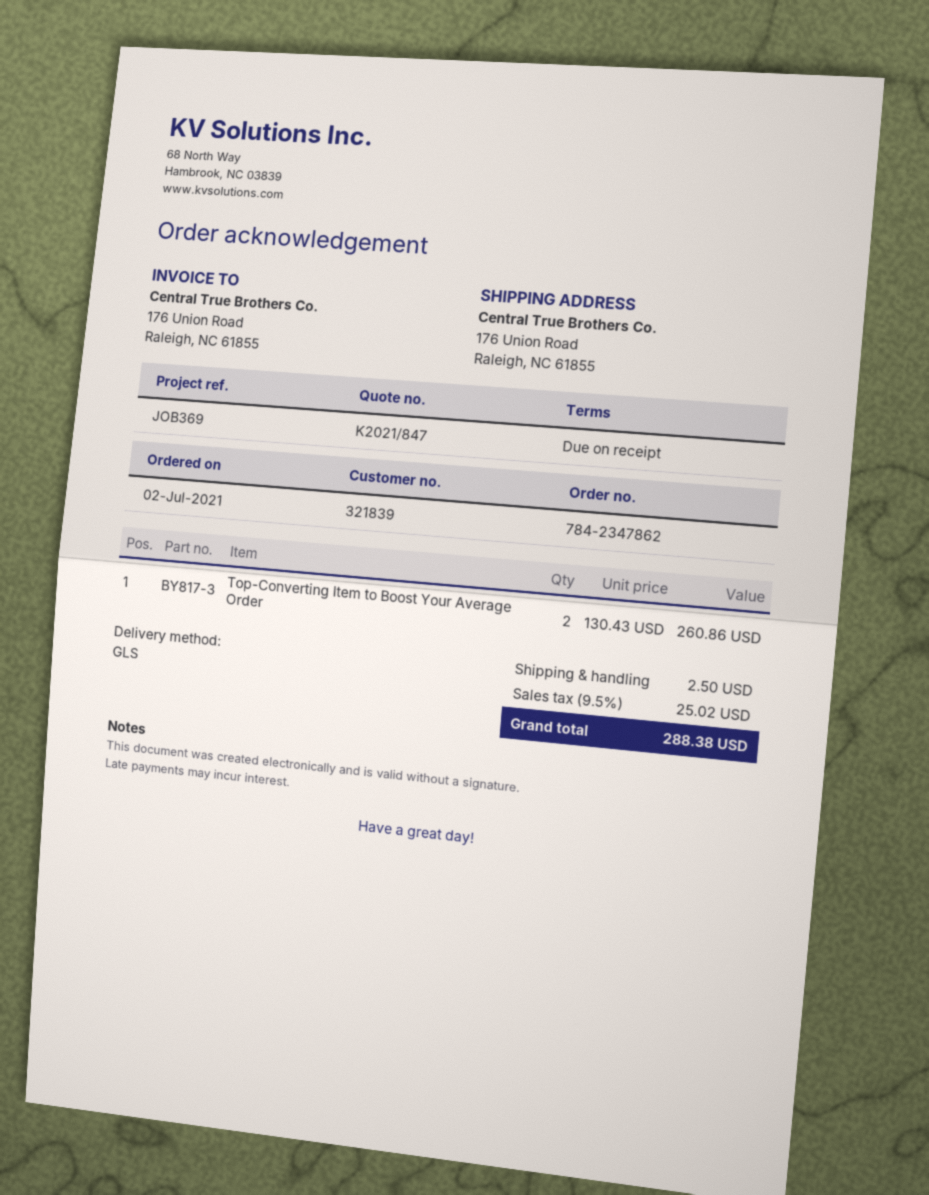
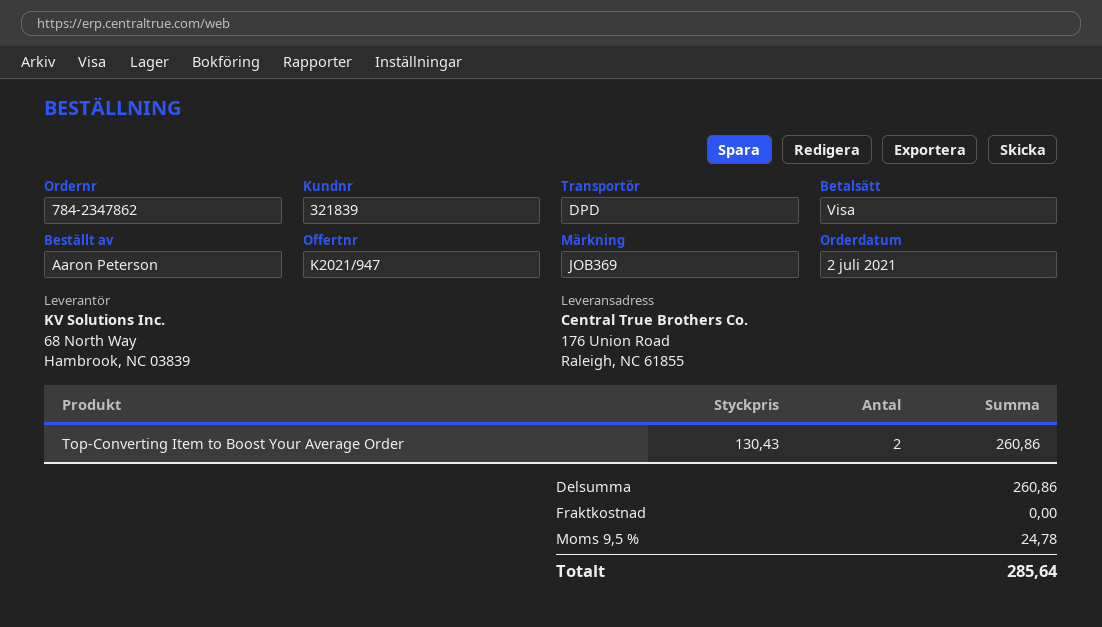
quote number: K2021/847 -> K2021/947
shipping method: GLS -> DPD
shipping: 2.50 -> 0.00
tax: 9.5% = 25.02 -> 9.5% = 24.78
total: 288.38 -> 285.64

